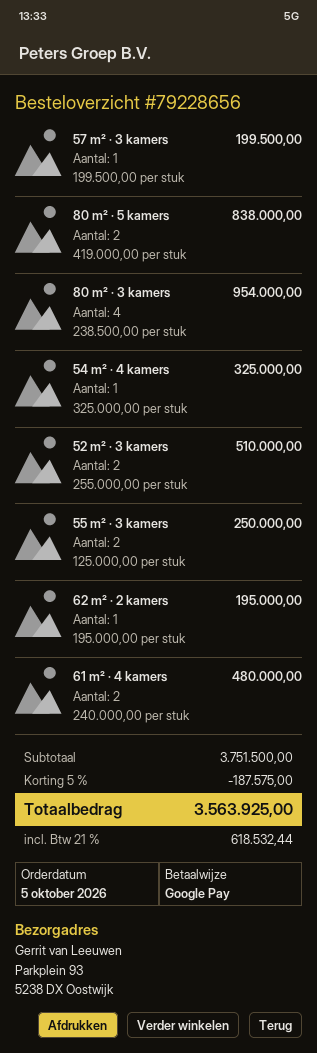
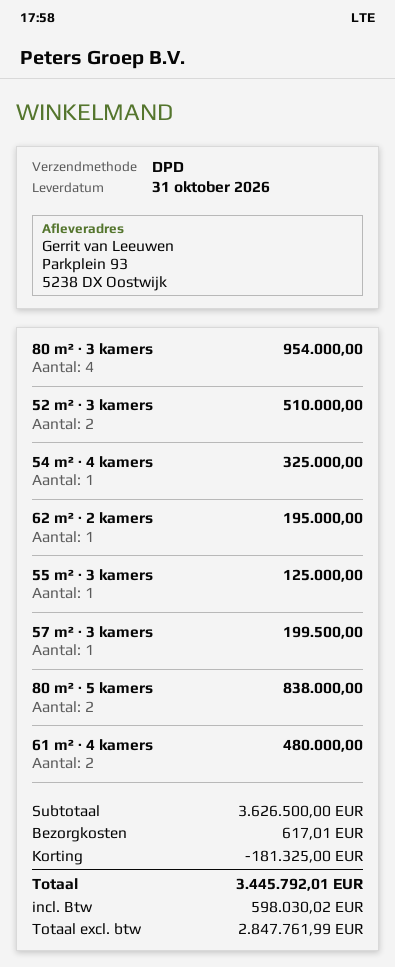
55 m² · 3 kamers: 2 for 250000.00 -> 1 for 125000.00
subtotal: 3751500.00 -> 3626500.00
discount: 187575.00 -> 181325.00
shipping: none -> 617.01
tax: 618532.44 -> 598030.02
total: 3563925.00 -> 3445792.01

